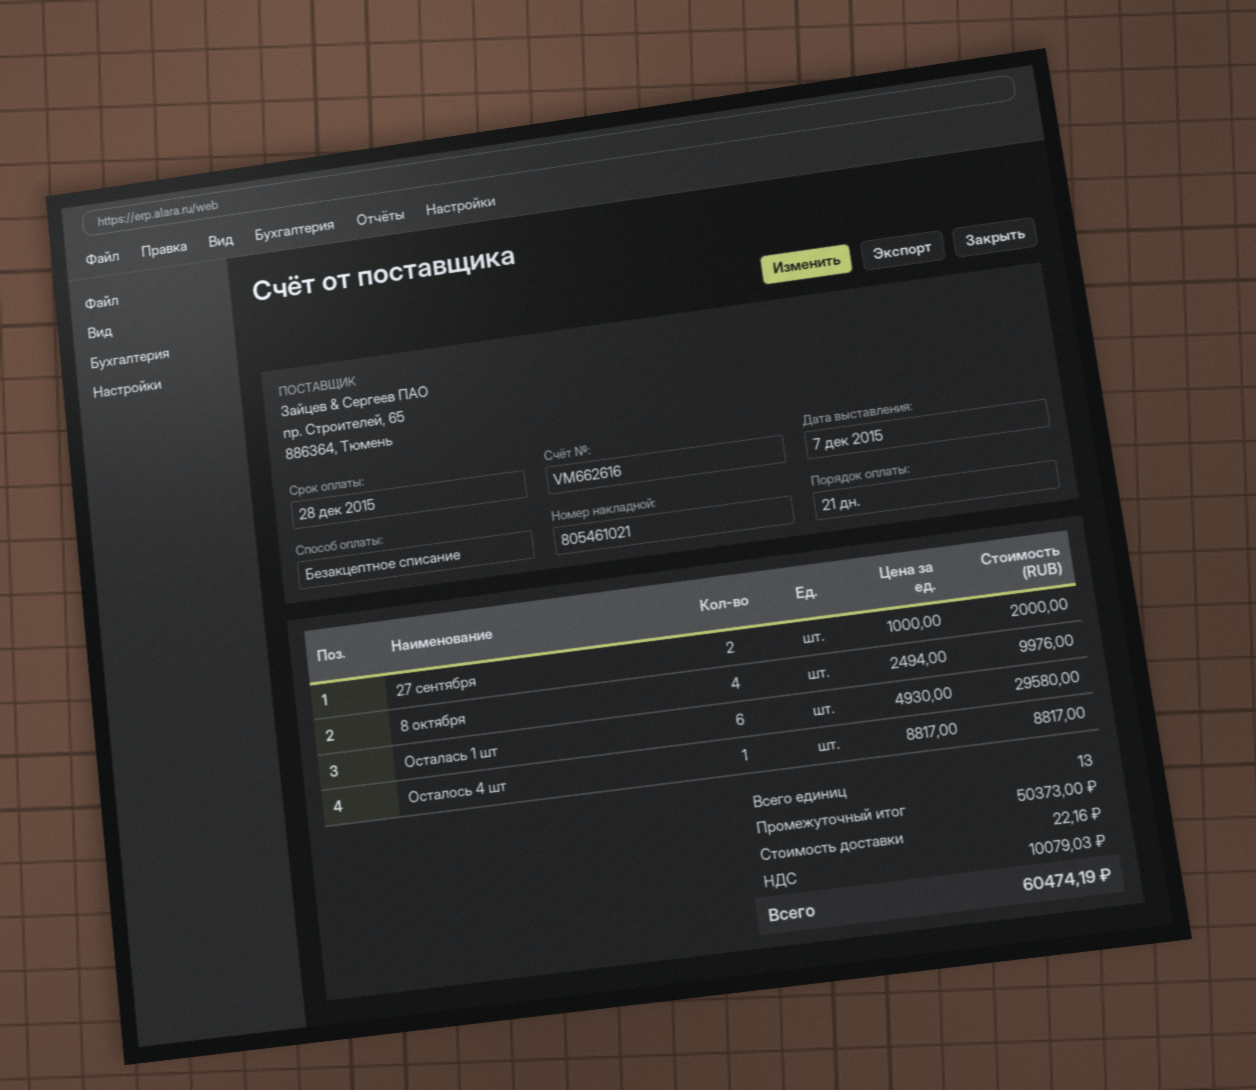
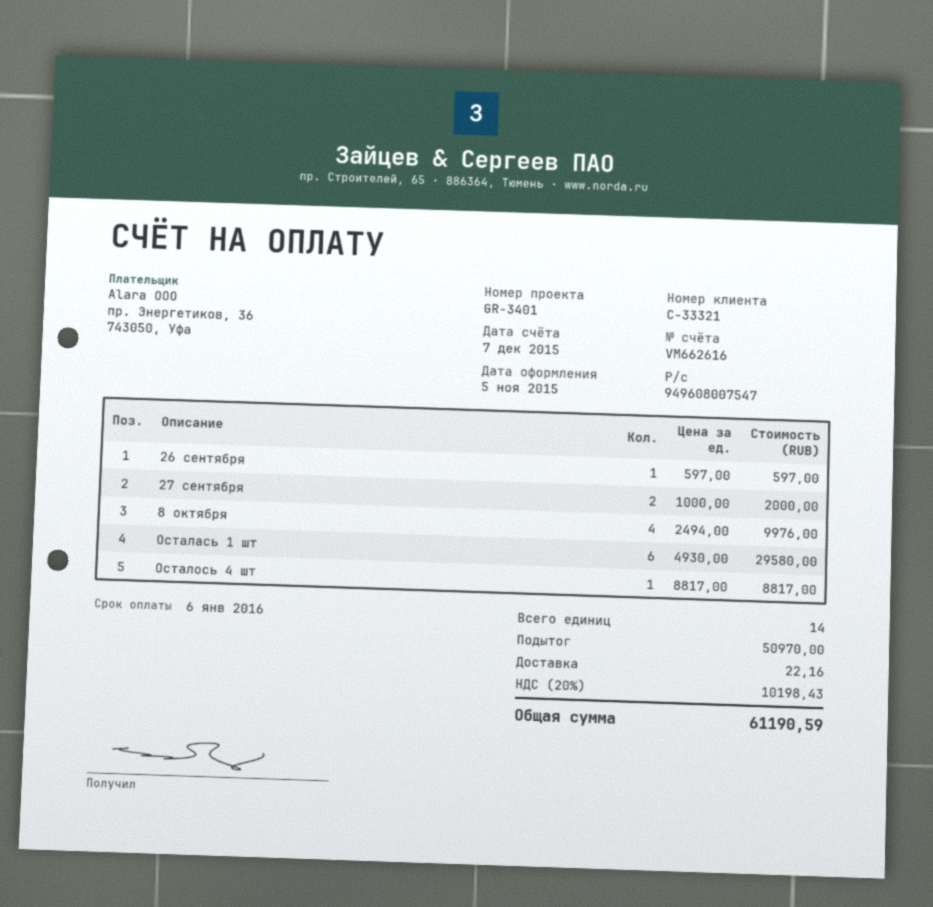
due date: 2015-12-28 -> 2016-01-06
26 сентября: none -> 1 x 597.00 = 597.00
total quantity: 13 -> 14
subtotal: 50373.00 -> 50970.00
tax: 10079.03 -> 10198.43
total: 60474.19 -> 61190.59

